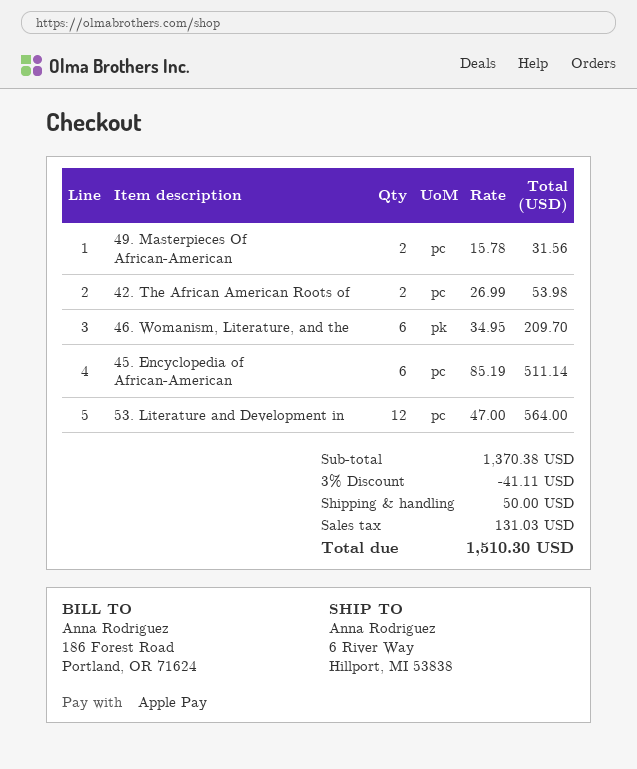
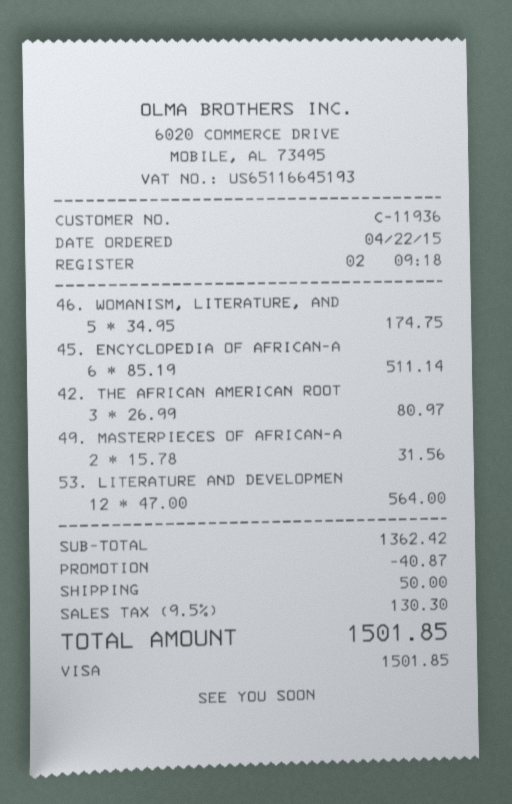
payment method: Apple Pay -> Visa
42. The African American Roots of: 2 x 26.99 = 53.98 -> 3 x 26.99 = 80.97
46. Womanism, Literature, and the: 6 x 34.95 = 209.70 -> 5 x 34.95 = 174.75
subtotal: 1370.38 -> 1362.42
discount: 41.11 -> 40.87
tax: 131.03 -> 130.30
total: 1510.30 -> 1501.85

